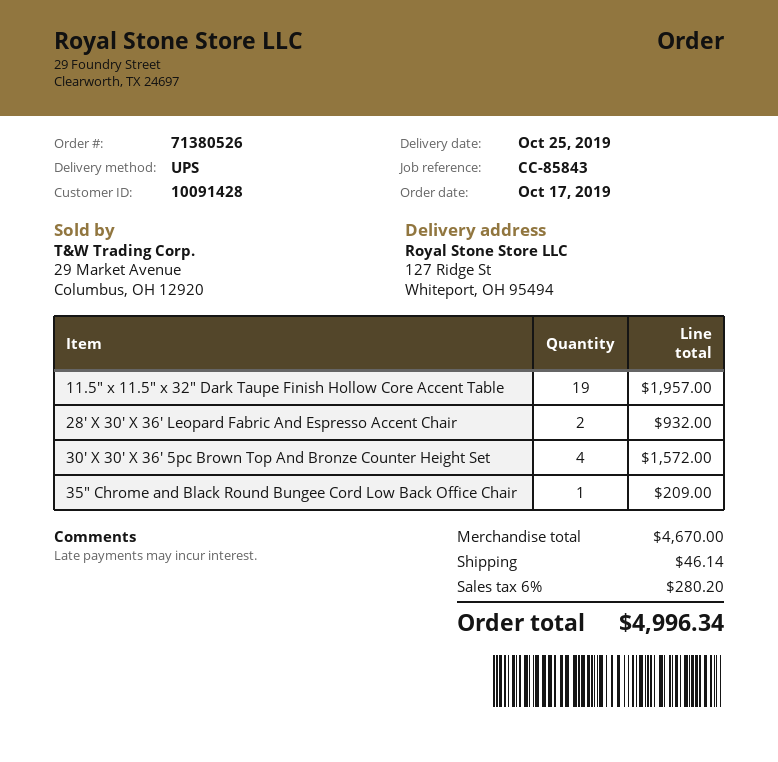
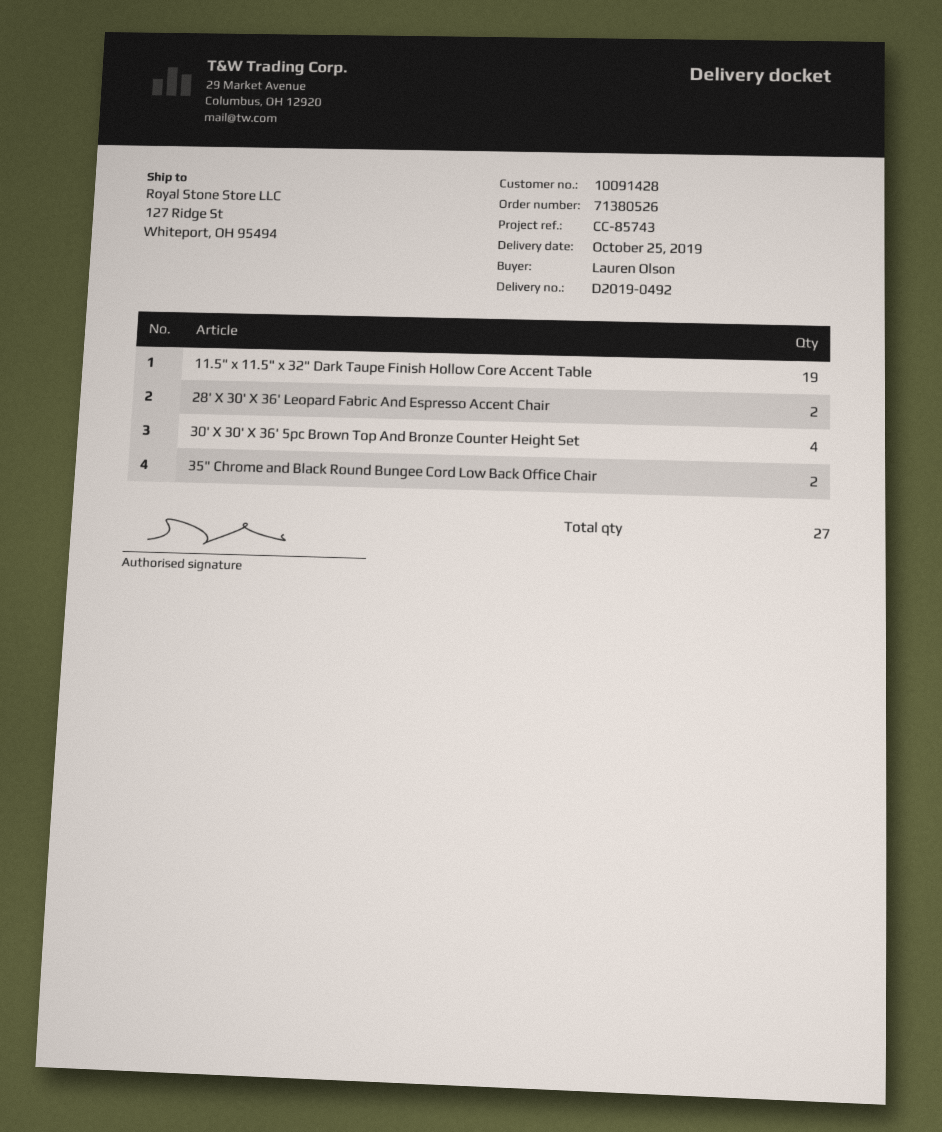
reference: CC-85843 -> CC-85743
35" Chrome and Black Round Bungee Cord Low Back Office Chair: 1 -> 2

